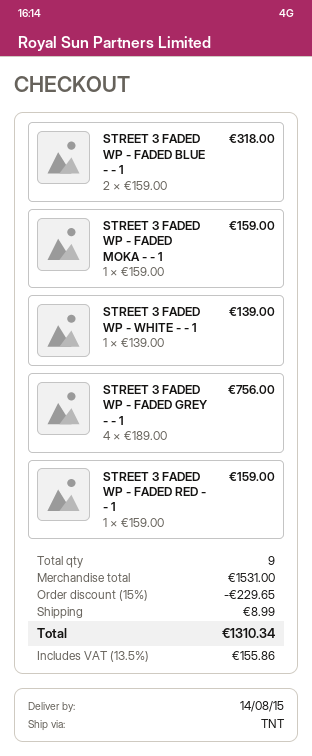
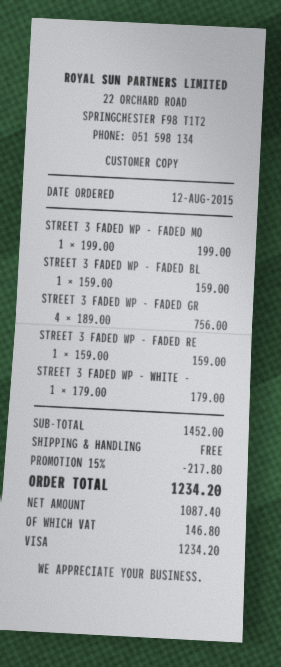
STREET 3 FADED WP - FADED BLUE - - 1: 2 x 159.00 = 318.00 -> 1 x 159.00 = 159.00
STREET 3 FADED WP - FADED MOKA - - 1: 1 x 159.00 = 159.00 -> 1 x 199.00 = 199.00
STREET 3 FADED WP - WHITE - - 1: 1 x 139.00 = 139.00 -> 1 x 179.00 = 179.00
subtotal: 1531.00 -> 1452.00
discount: 15% = 229.65 -> 15% = 217.80
shipping: 8.99 -> 0.00
tax: 155.86 -> 146.80
total: 1310.34 -> 1234.20

